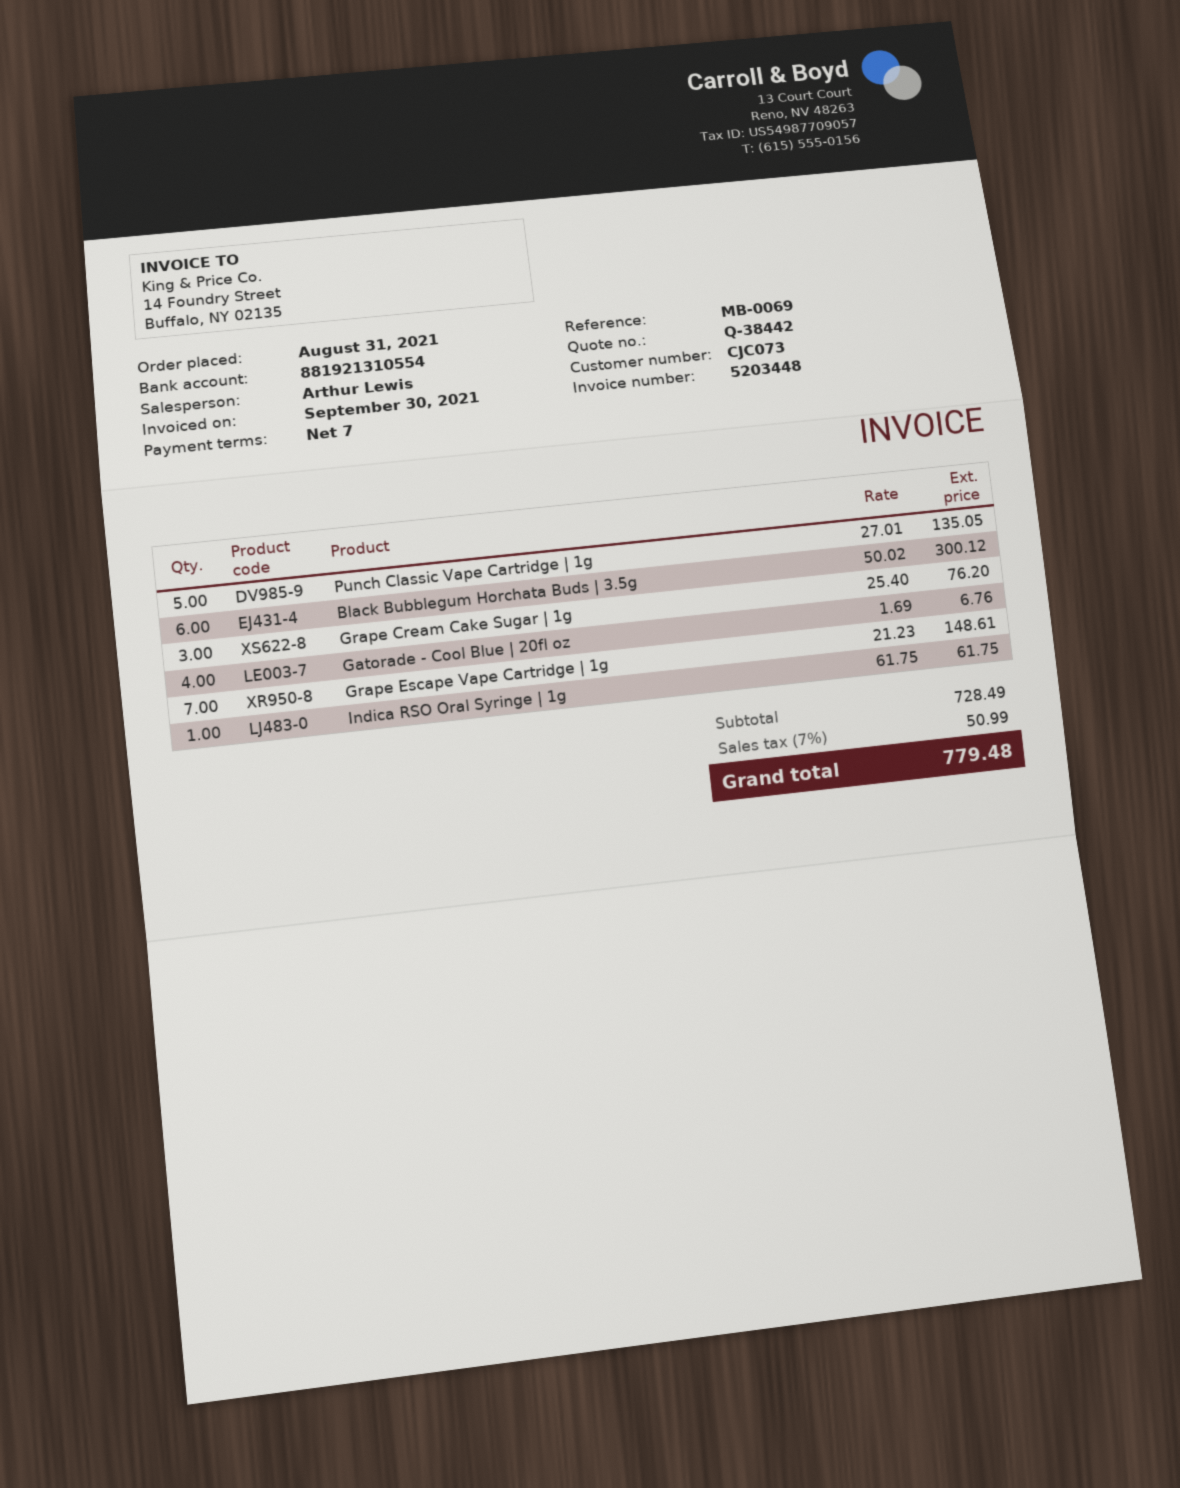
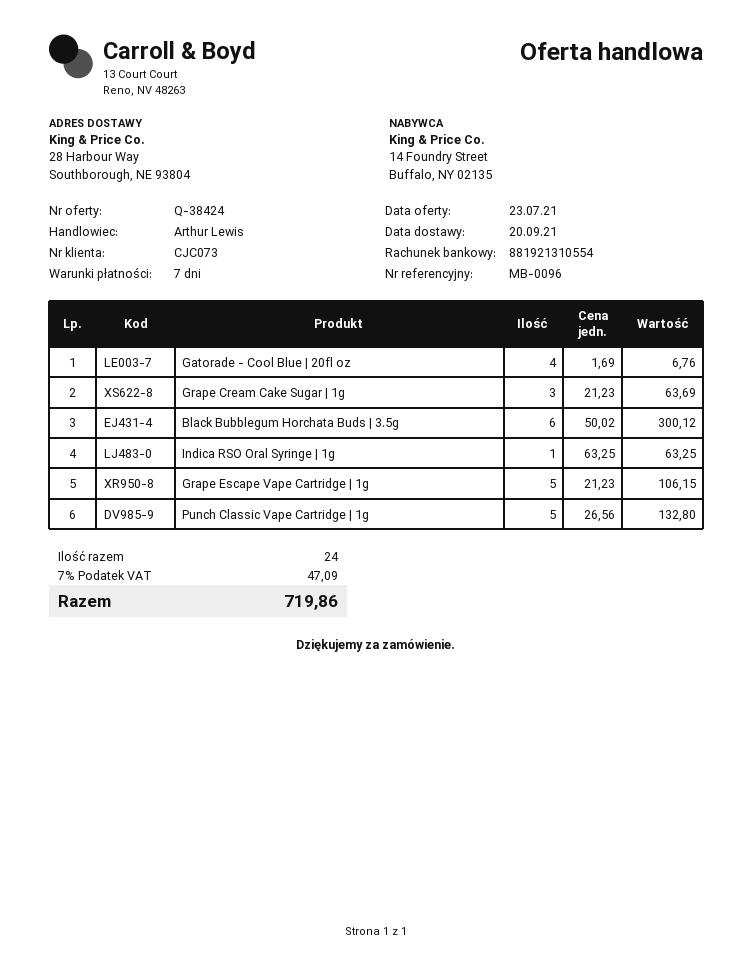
quote number: Q-38442 -> Q-38424
reference: MB-0069 -> MB-0096
Punch Classic Vape Cartridge | 1g: 5 x 27.01 = 135.05 -> 5 x 26.56 = 132.80
Grape Cream Cake Sugar | 1g: 3 x 25.40 = 76.20 -> 3 x 21.23 = 63.69
Grape Escape Vape Cartridge | 1g: 7 x 21.23 = 148.61 -> 5 x 21.23 = 106.15
Indica RSO Oral Syringe | 1g: 1 x 61.75 = 61.75 -> 1 x 63.25 = 63.25
tax: 7% = 50.99 -> 7% = 47.09
total: 779.48 -> 719.86

